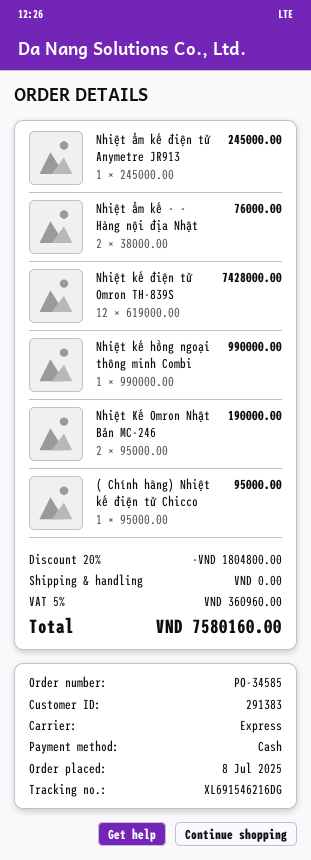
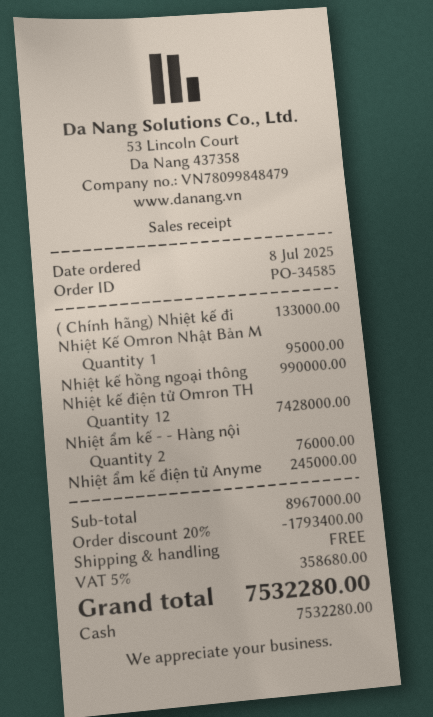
Nhiệt Kế Omron Nhật Bản MC-246: 2 for 190000.00 -> 1 for 95000.00
( Chính hãng) Nhiệt kế điện tử Chicco: 1 for 95000.00 -> 1 for 133000.00
discount: 20% = 1804800.00 -> 20% = 1793400.00
tax: 5% = 360960.00 -> 5% = 358680.00
total: 7580160.00 -> 7532280.00

